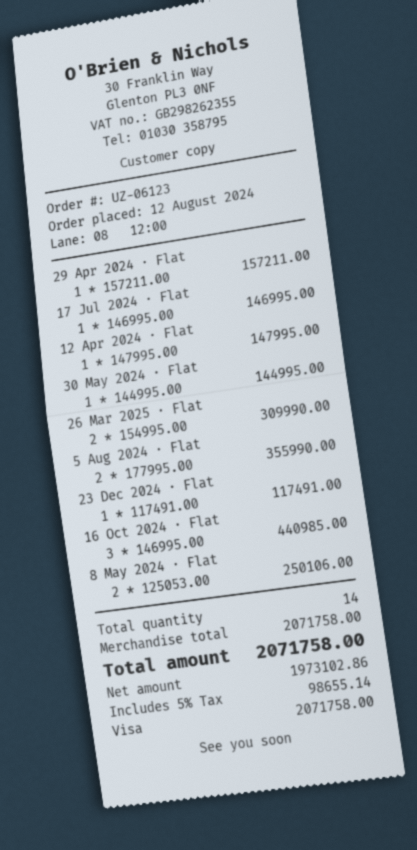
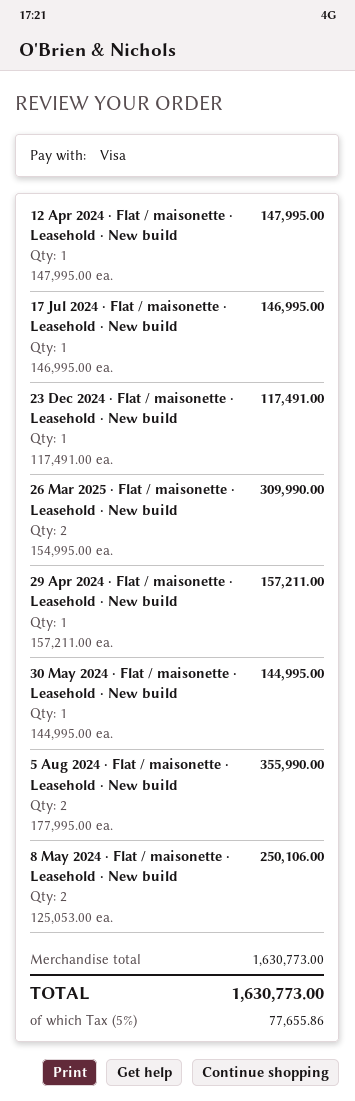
16 Oct 2024 · Flat: 3 x 146995.00 = 440985.00 -> none
subtotal: 2071758.00 -> 1630773.00
tax: 5% = 98655.14 -> 5% = 77655.86
total: 2071758.00 -> 1630773.00

